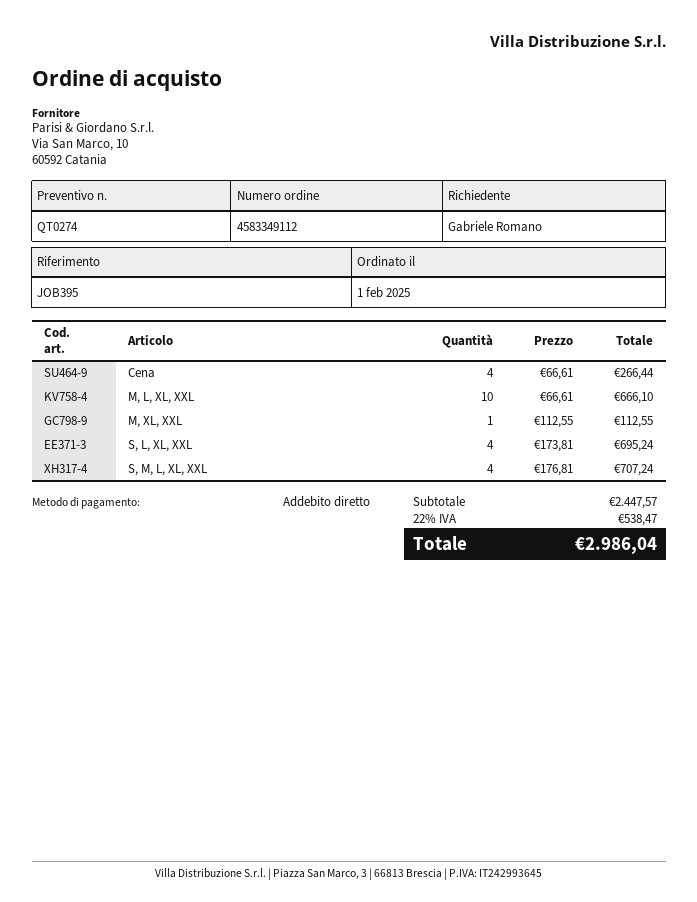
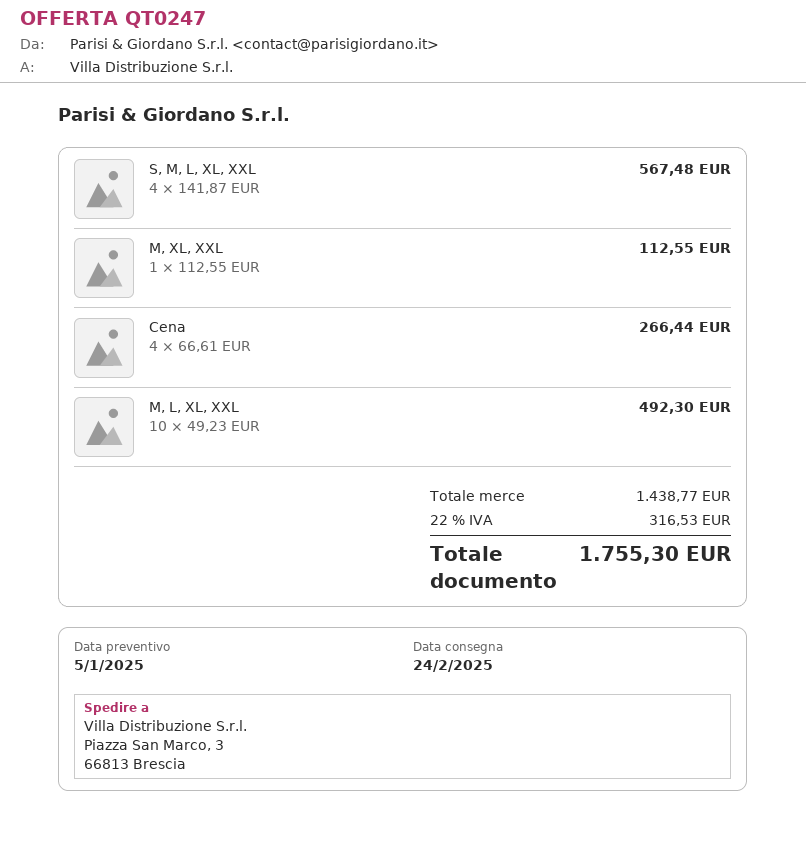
quote number: QT0274 -> QT0247
M, L, XL, XXL: 10 x 66.61 = 666.10 -> 10 x 49.23 = 492.30
S, L, XL, XXL: 4 x 173.81 = 695.24 -> none
S, M, L, XL, XXL: 4 x 176.81 = 707.24 -> 4 x 141.87 = 567.48
subtotal: 2447.57 -> 1438.77
tax: 22% = 538.47 -> 22% = 316.53
total: 2986.04 -> 1755.30

